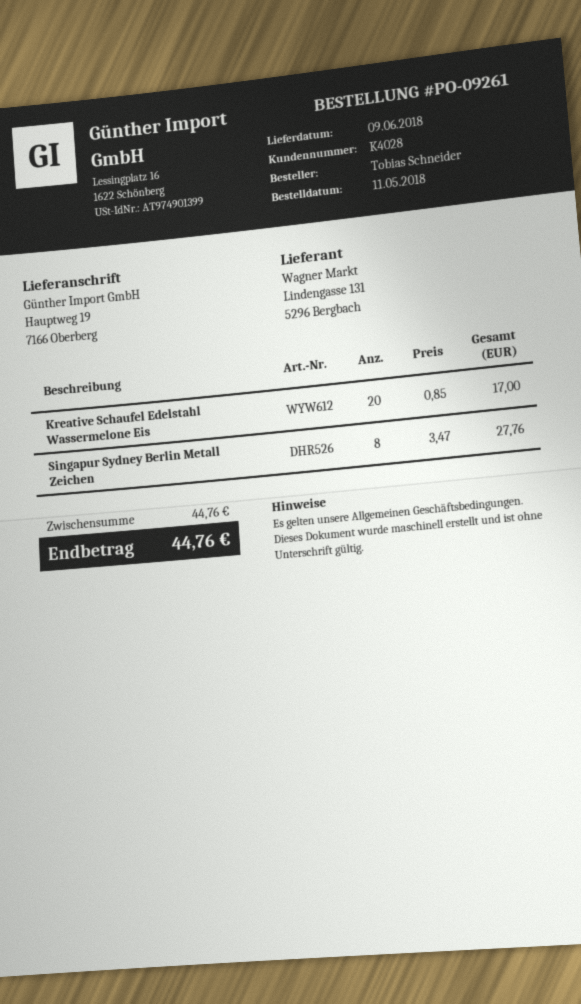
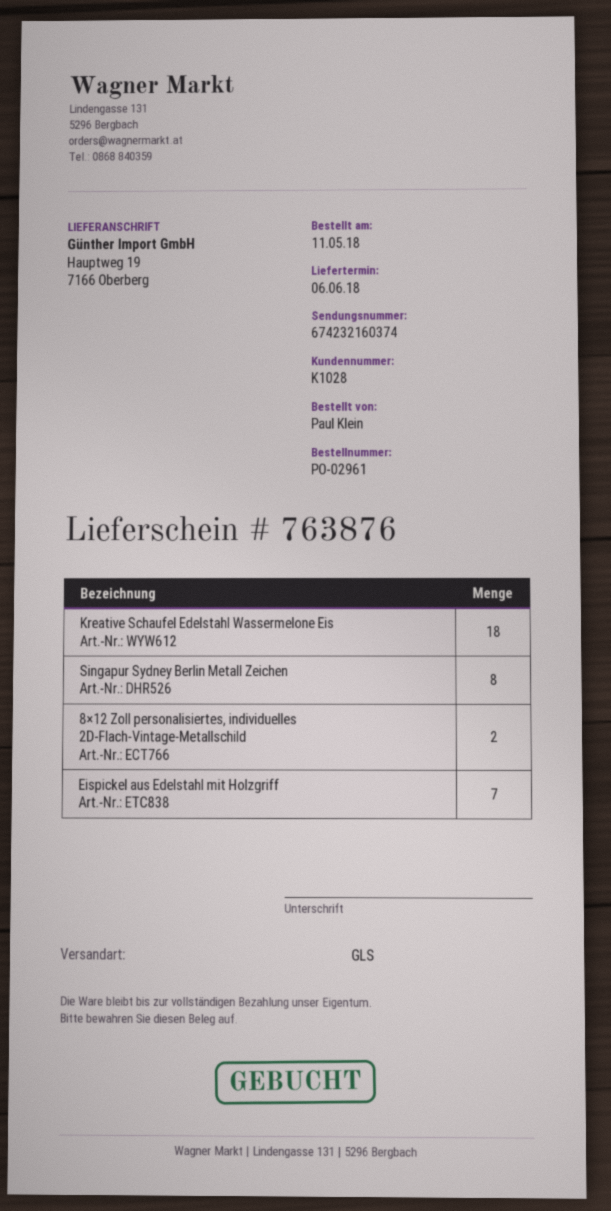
order number: PO-09261 -> PO-02961
delivery date: 2018-06-09 -> 2018-06-06
customer number: K4028 -> K1028
ordered by: Tobias Schneider -> Paul Klein
Kreative Schaufel Edelstahl Wassermelone Eis: 20 -> 18
8×12 Zoll personalisiertes, individuelles 2D-Flach-Vintage-Metallschild: none -> 2
Eispickel aus Edelstahl mit Holzgriff: none -> 7

